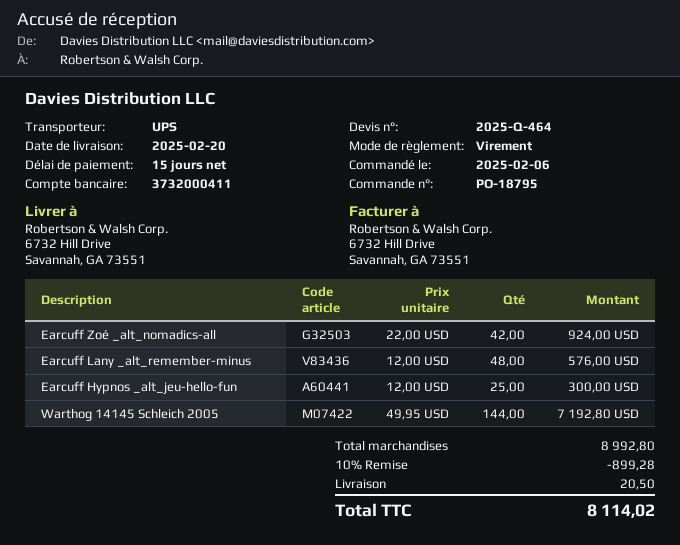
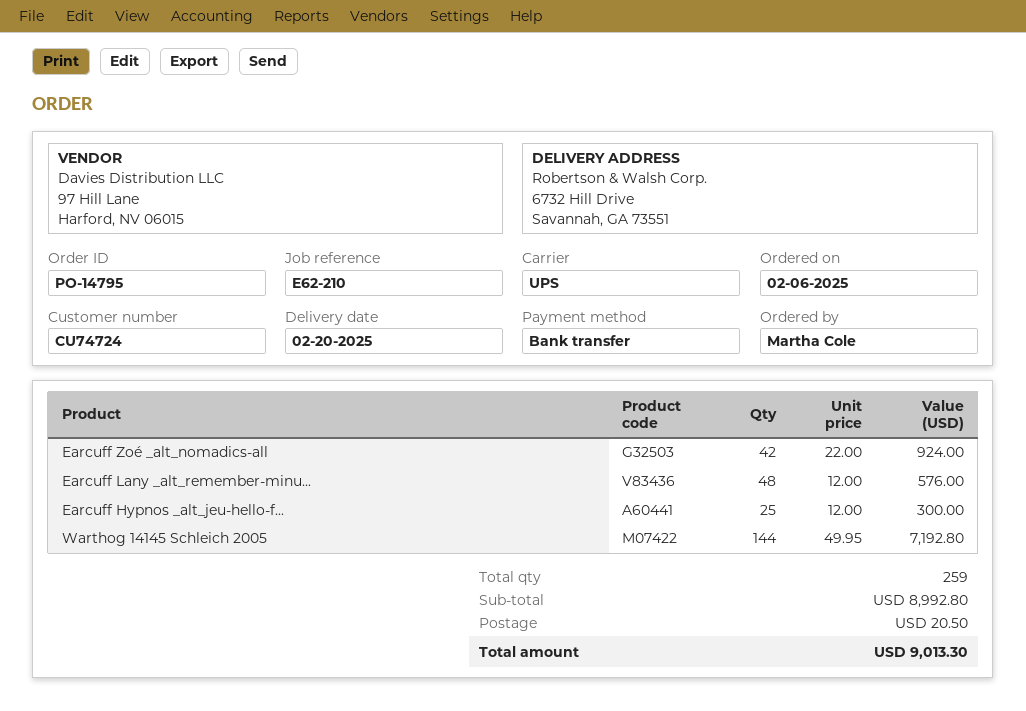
order number: PO-18795 -> PO-14795
discount: 10% = 899.28 -> none
total: 8114.02 -> 9013.30

